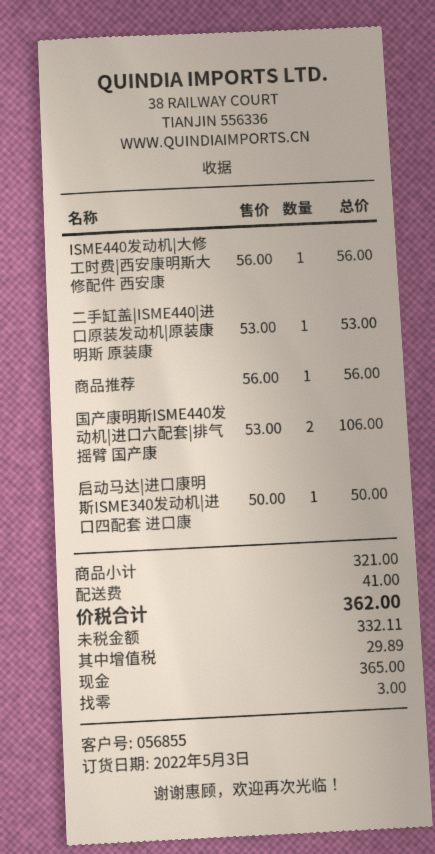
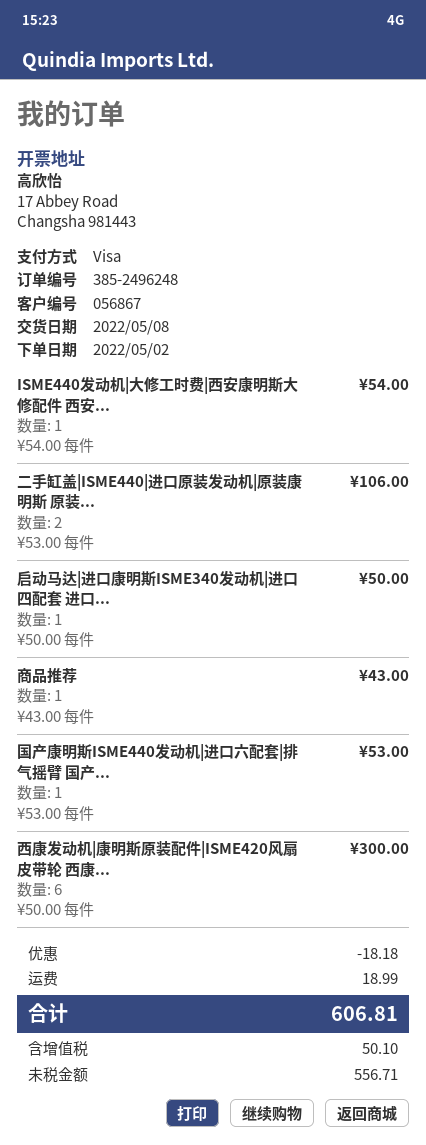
order date: 2022-05-03 -> 2022-05-02
customer number: 056855 -> 056867
payment method: cash -> Visa
ISME440发动机|大修工时费|西安康明斯大修配件 西安康: 1 x 56.00 = 56.00 -> 1 x 54.00 = 54.00
二手缸盖|ISME440|进口原装发动机|原装康明斯 原装康: 1 x 53.00 = 53.00 -> 2 x 53.00 = 106.00
商品推荐: 1 x 56.00 = 56.00 -> 1 x 43.00 = 43.00
国产康明斯ISME440发动机|进口六配套|排气摇臂 国产康: 2 x 53.00 = 106.00 -> 1 x 53.00 = 53.00
西康发动机|康明斯原装配件|ISME420风扇皮带轮 西康...: none -> 6 x 50.00 = 300.00
discount: none -> 18.18
shipping: 41.00 -> 18.99
net: 332.11 -> 556.71
tax: 29.89 -> 50.10
total: 362.00 -> 606.81

